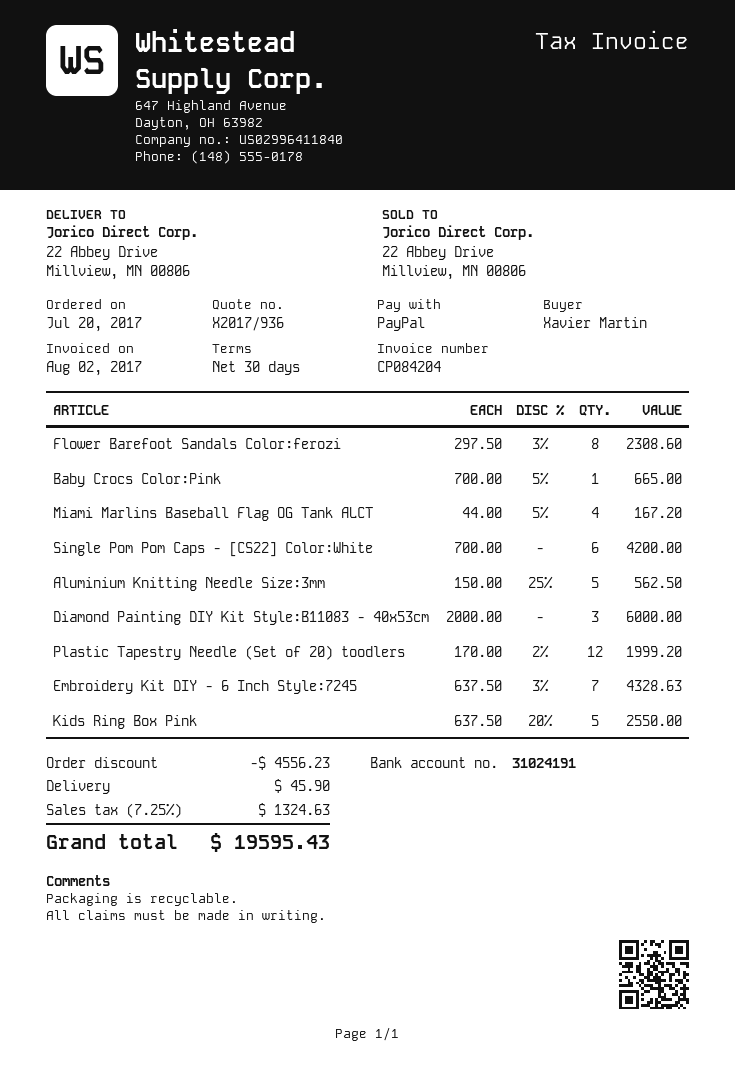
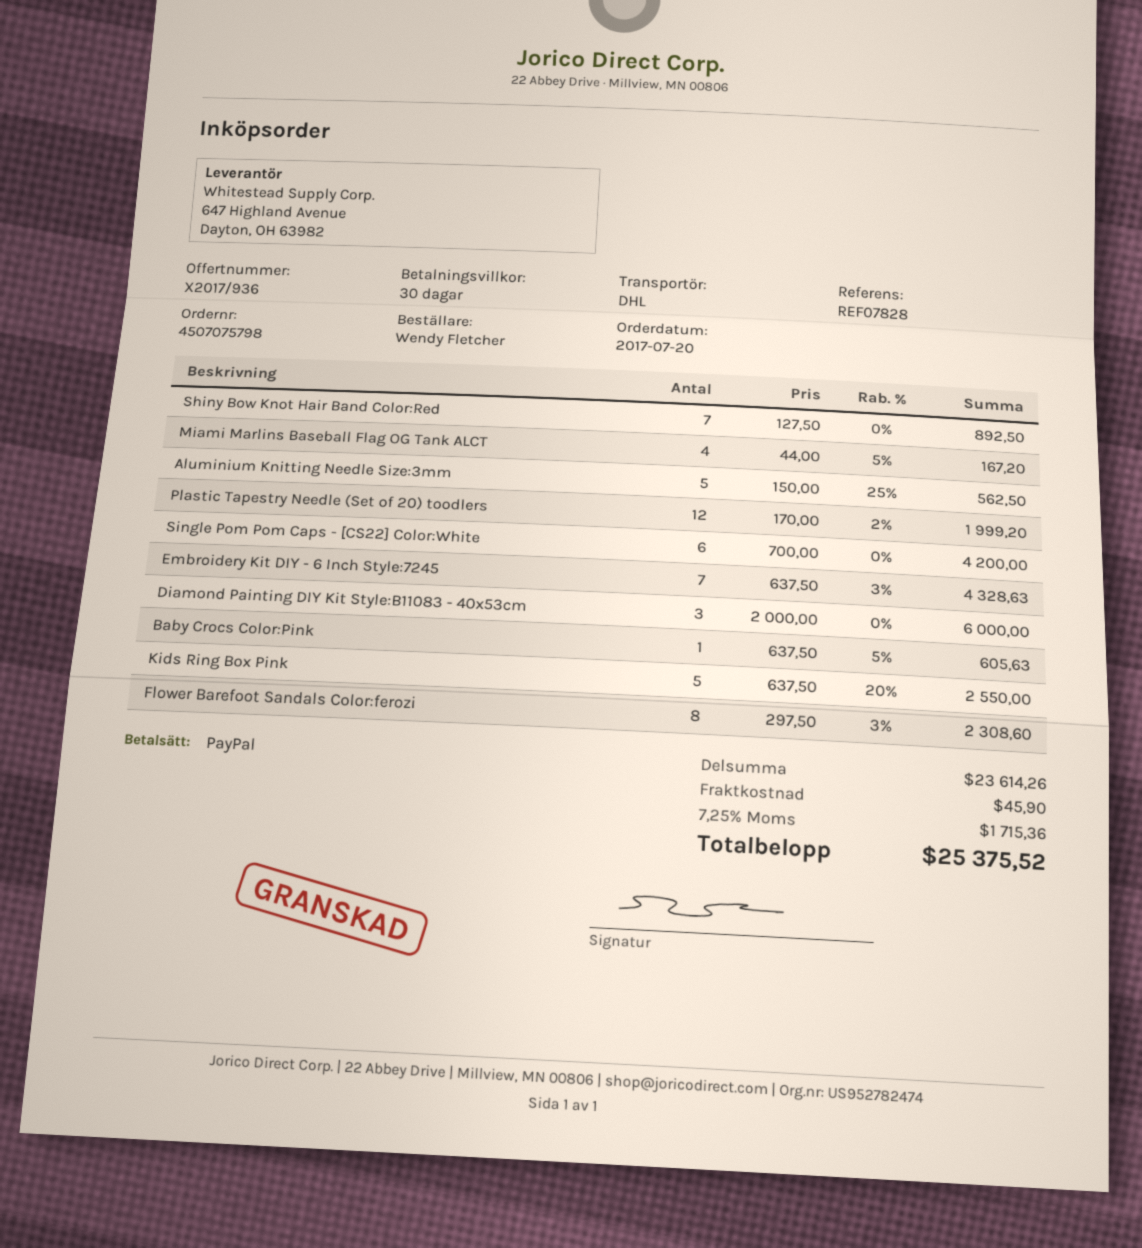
ordered by: Xavier Martin -> Wendy Fletcher
Baby Crocs Color:Pink: 1 x 700.00 - 5% = 665.00 -> 1 x 637.50 - 5% = 605.63
Shiny Bow Knot Hair Band Color:Red: none -> 7 x 127.50 = 892.50
discount: 4556.23 -> none
tax: 7.25% = 1324.63 -> 7.25% = 1715.36
total: 19595.43 -> 25375.52

